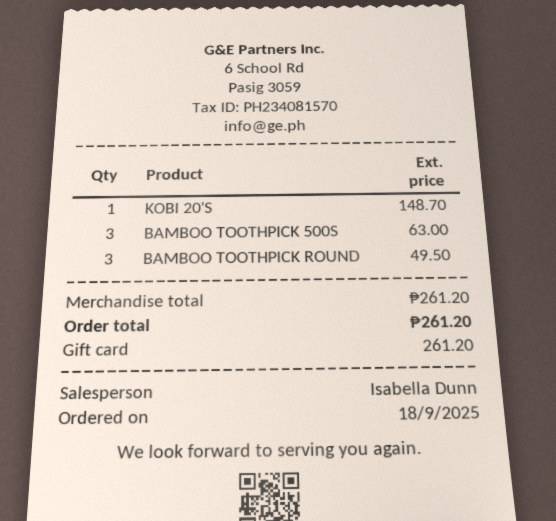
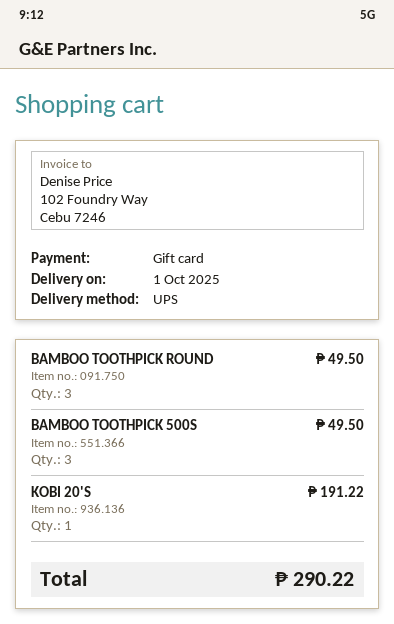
KOBI 20'S: 1 for 148.70 -> 1 for 191.22
BAMBOO TOOTHPICK 500S: 3 for 63.00 -> 3 for 49.50
total: 261.20 -> 290.22

